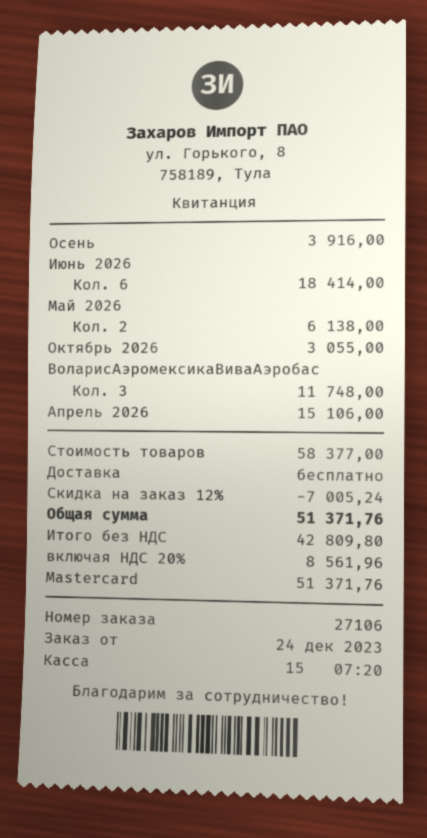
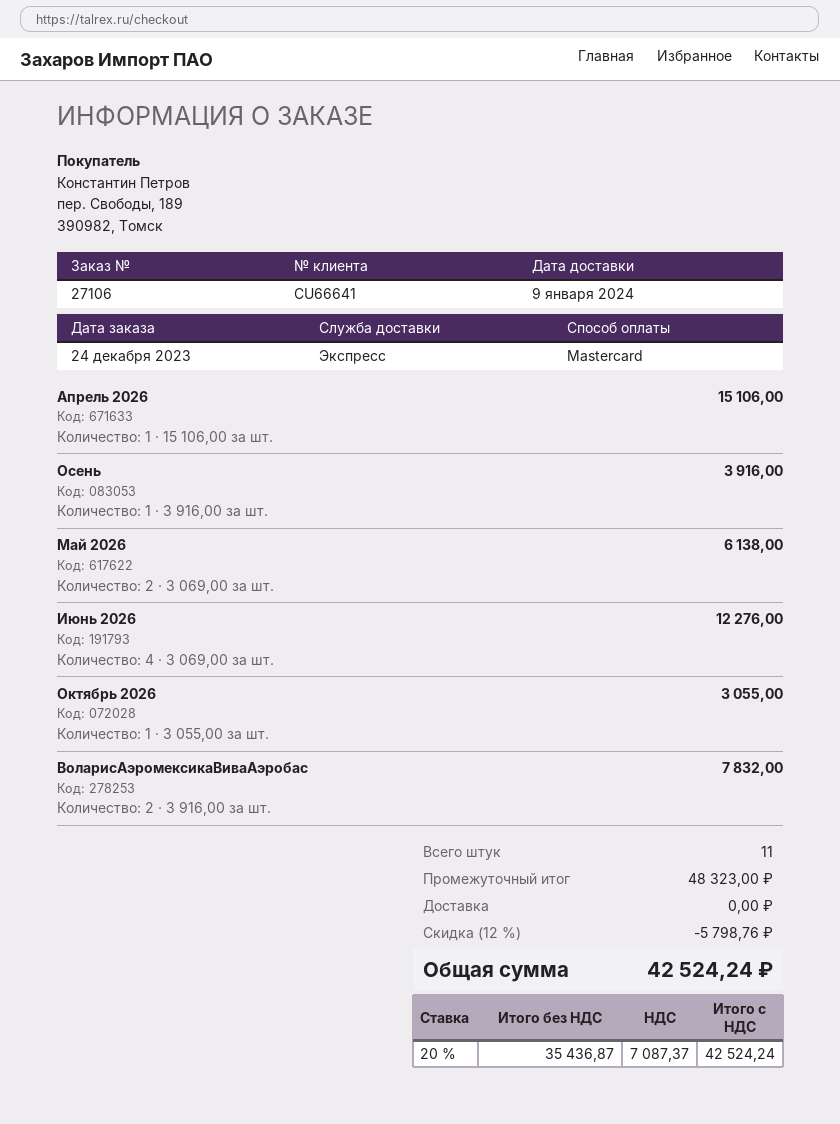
Июнь 2026: 6 for 18414.00 -> 4 for 12276.00
ВоларисАэромексикаВиваАэробас: 3 for 11748.00 -> 2 for 7832.00
subtotal: 58377.00 -> 48323.00
discount: 12% = 7005.24 -> 12% = 5798.76
net: 42809.80 -> 35436.87
tax: 20% = 8561.96 -> 20% = 7087.37
total: 51371.76 -> 42524.24

